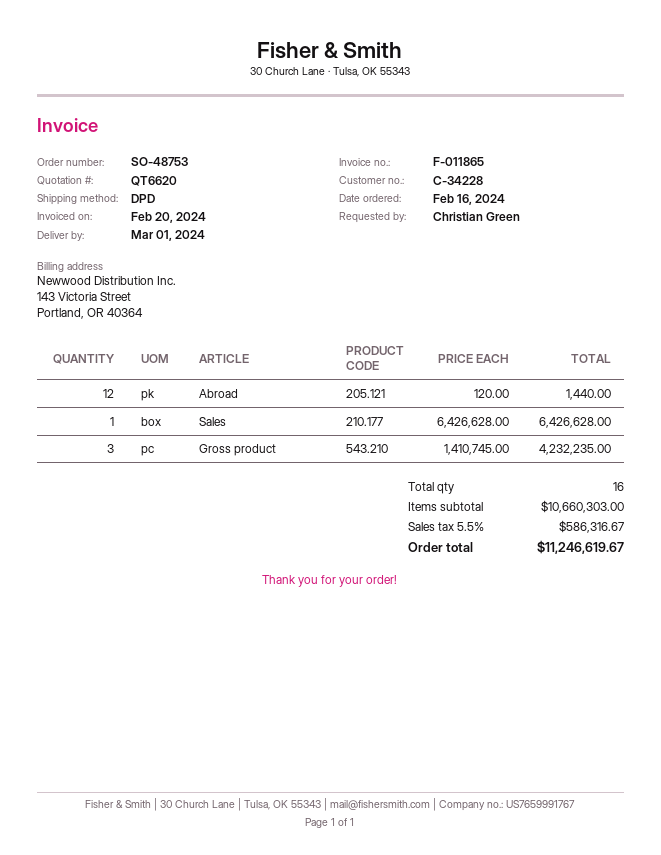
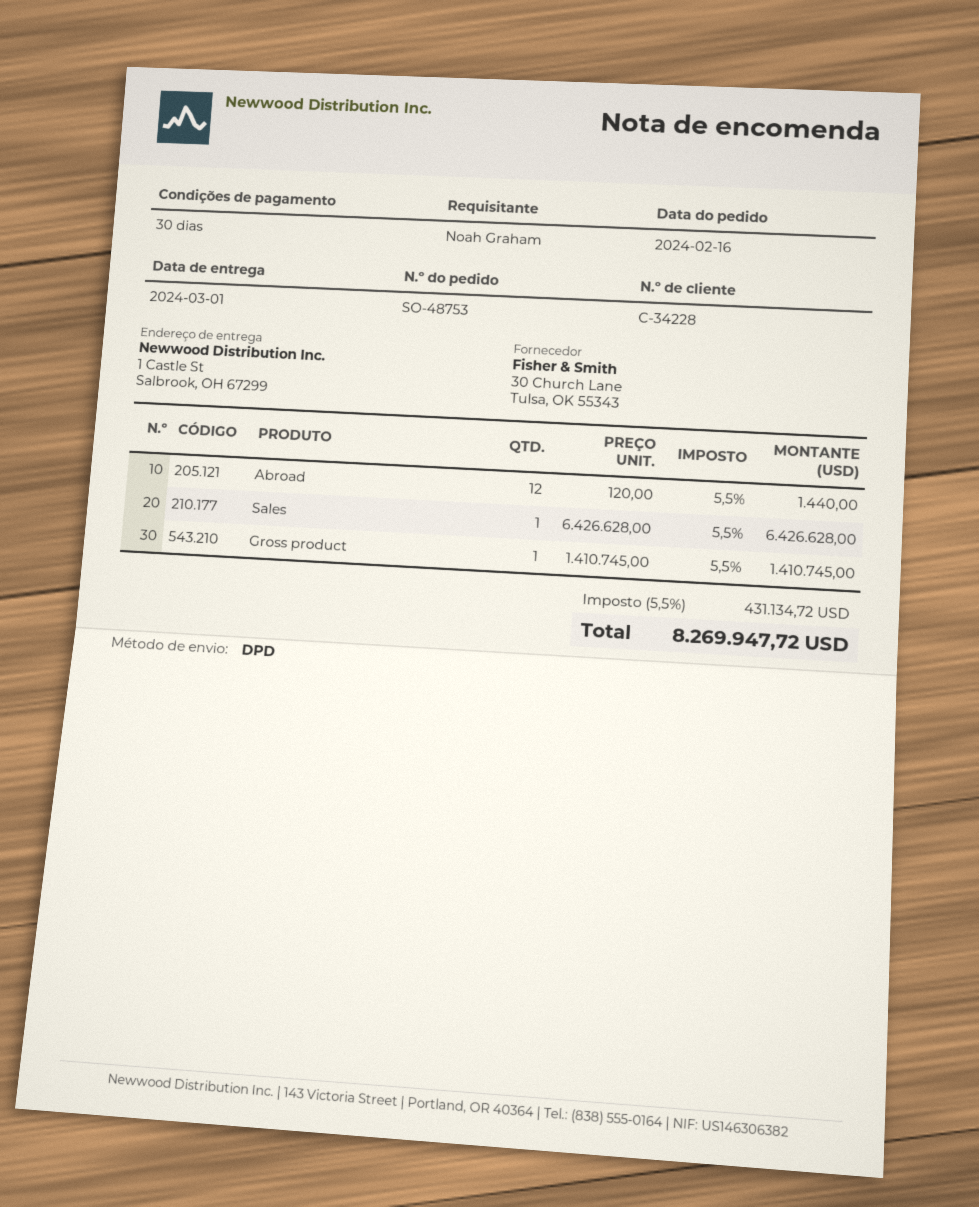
ordered by: Christian Green -> Noah Graham
Gross product: 3 x 1410745.00 = 4232235.00 -> 1 x 1410745.00 = 1410745.00
tax: 5.5% = 586316.67 -> 5.5% = 431134.72
total: 11246619.67 -> 8269947.72

